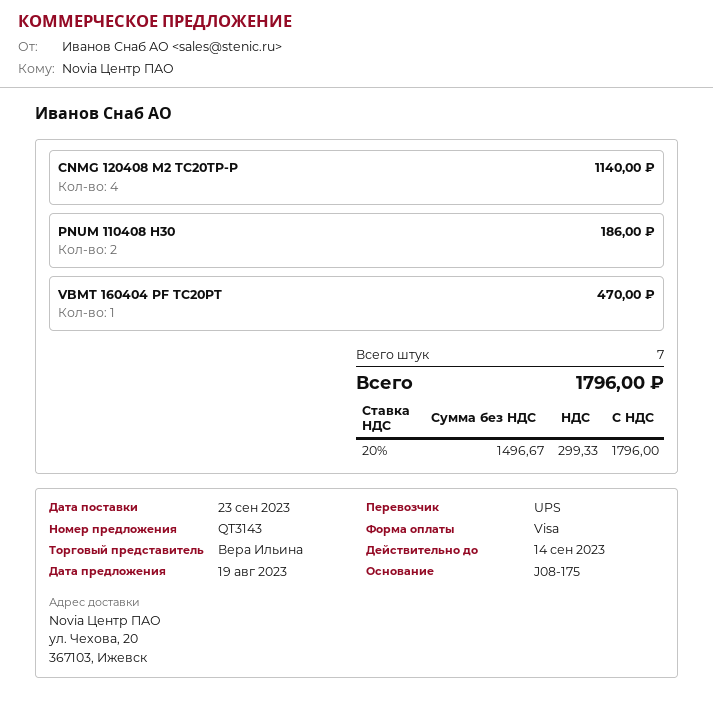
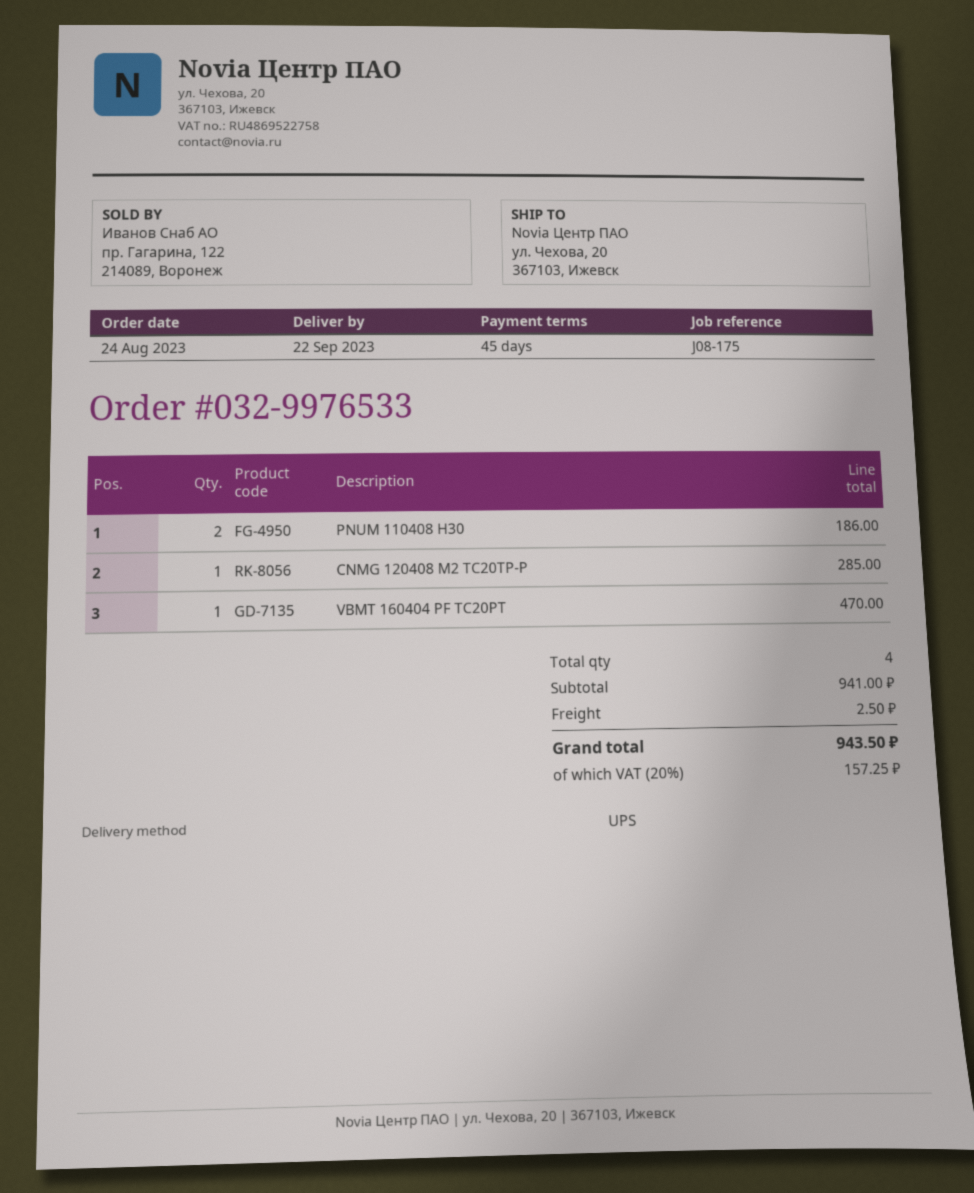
delivery date: 2023-09-23 -> 2023-09-22
CNMG 120408 M2 TC20TP-P: 4 for 1140.00 -> 1 for 285.00
total quantity: 7 -> 4
shipping: none -> 2.50
tax: 20% = 299.33 -> 20% = 157.25
total: 1796.00 -> 943.50

